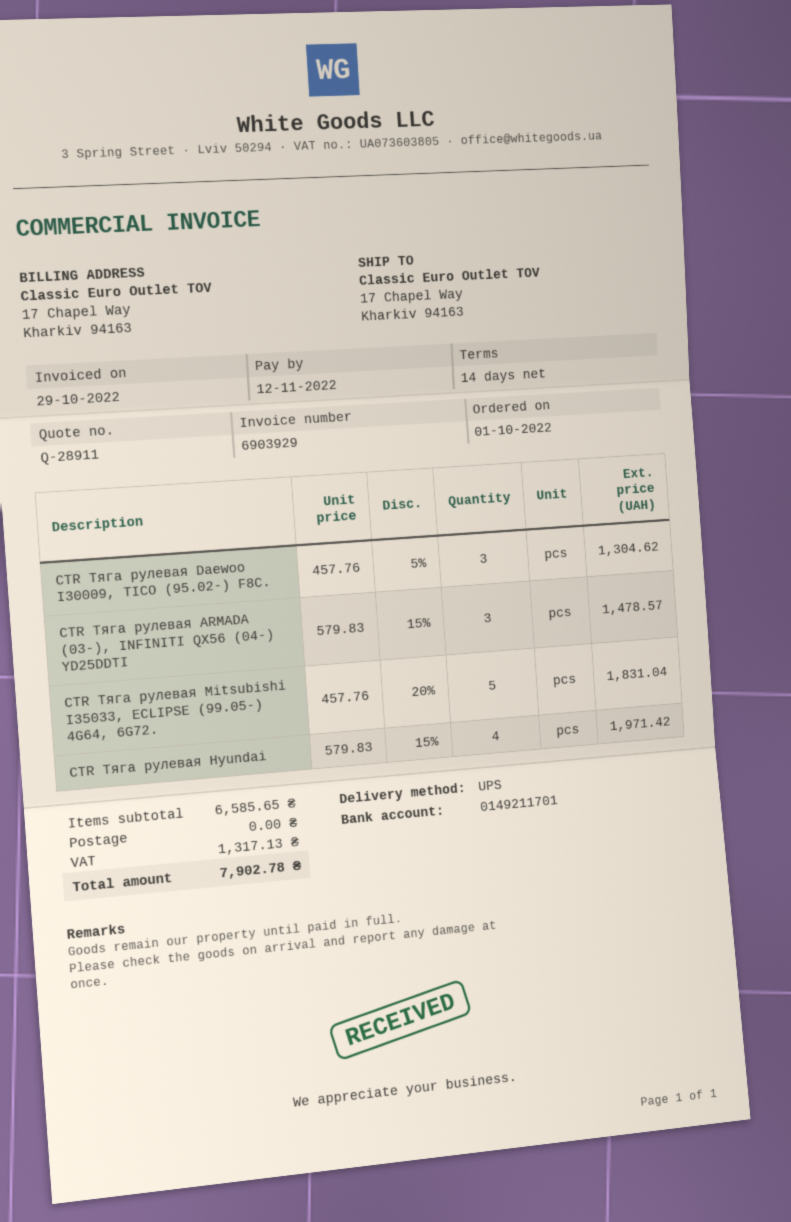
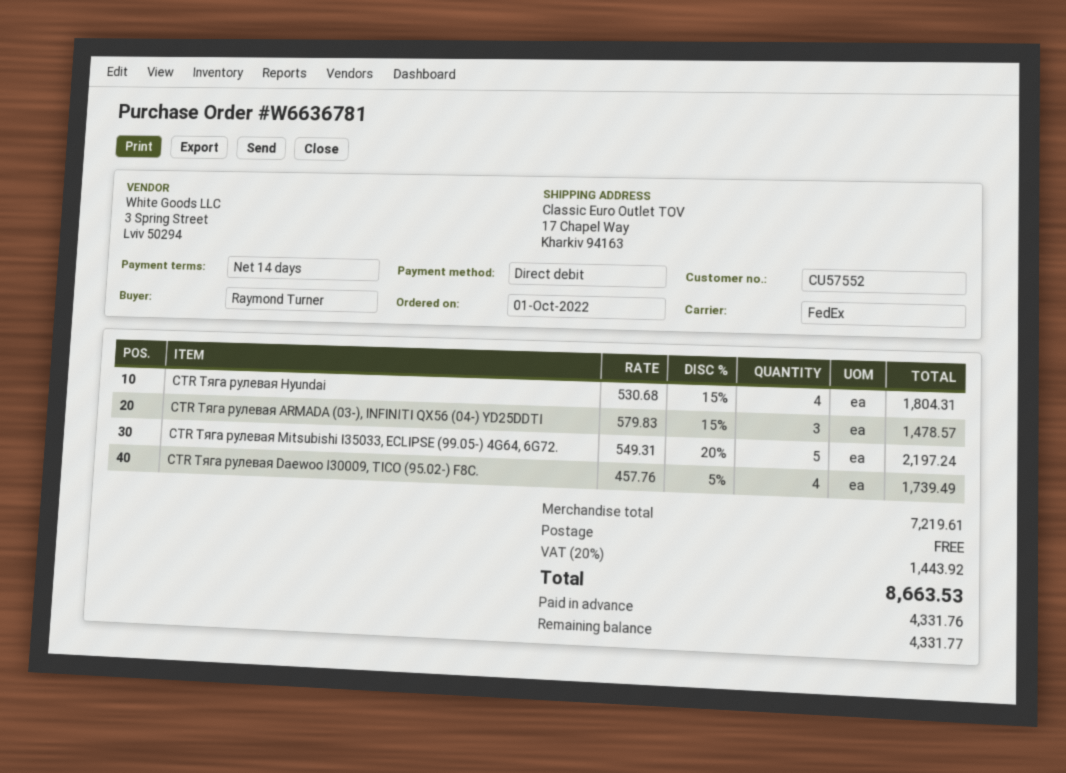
shipping method: UPS -> FedEx
CTR Тяга рулевая Daewoo I30009, TICO (95.02-) F8C.: 3 x 457.76 - 5% = 1304.62 -> 4 x 457.76 - 5% = 1739.49
CTR Тяга рулевая Mitsubishi I35033, ECLIPSE (99.05-) 4G64, 6G72.: 5 x 457.76 - 20% = 1831.04 -> 5 x 549.31 - 20% = 2197.24
CTR Тяга рулевая Hyundai: 4 x 579.83 - 15% = 1971.42 -> 4 x 530.68 - 15% = 1804.31
subtotal: 6585.65 -> 7219.61
tax: 1317.13 -> 1443.92
total: 7902.78 -> 8663.53

